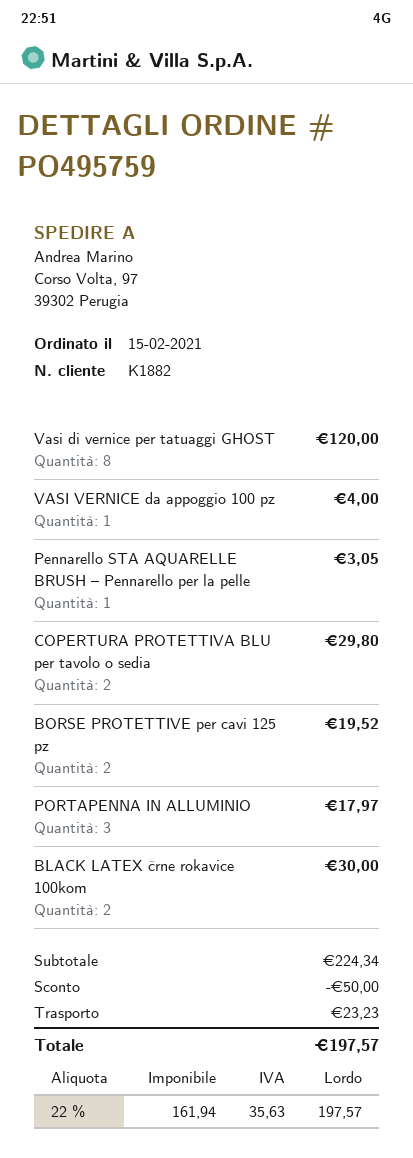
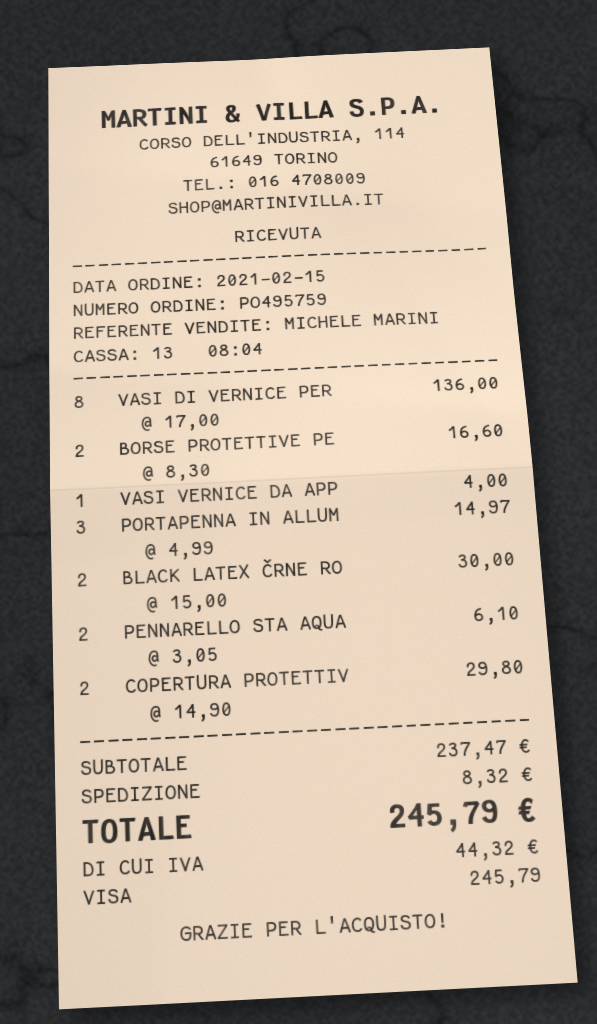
Vasi di vernice per tatuaggi GHOST: 8 for 120.00 -> 8 for 136.00
Pennarello STA AQUARELLE BRUSH – Pennarello per la pelle: 1 for 3.05 -> 2 for 6.10
BORSE PROTETTIVE per cavi 125 pz: 2 for 19.52 -> 2 for 16.60
PORTAPENNA IN ALLUMINIO: 3 for 17.97 -> 3 for 14.97
subtotal: 224.34 -> 237.47
discount: 50.00 -> none
shipping: 23.23 -> 8.32
tax: 35.63 -> 44.32
total: 197.57 -> 245.79

